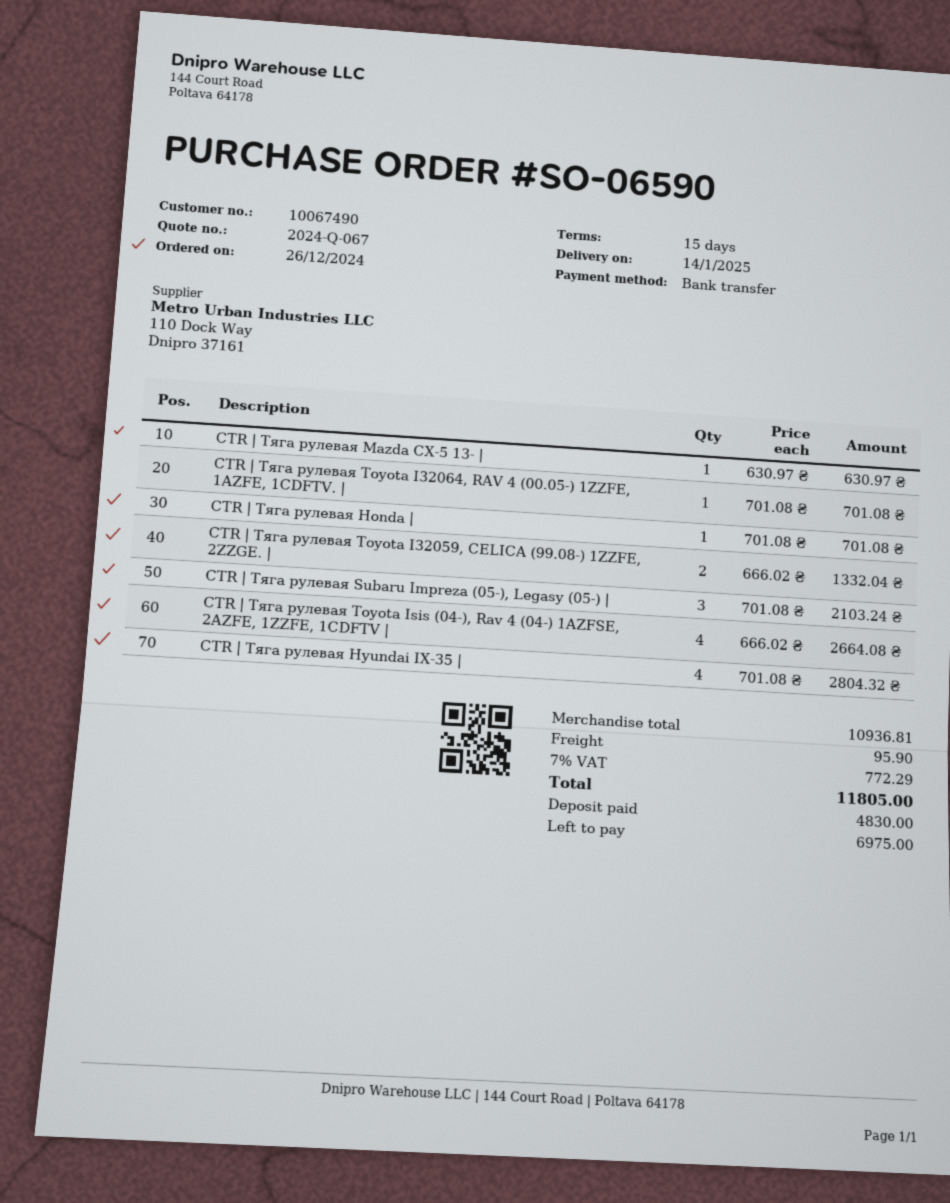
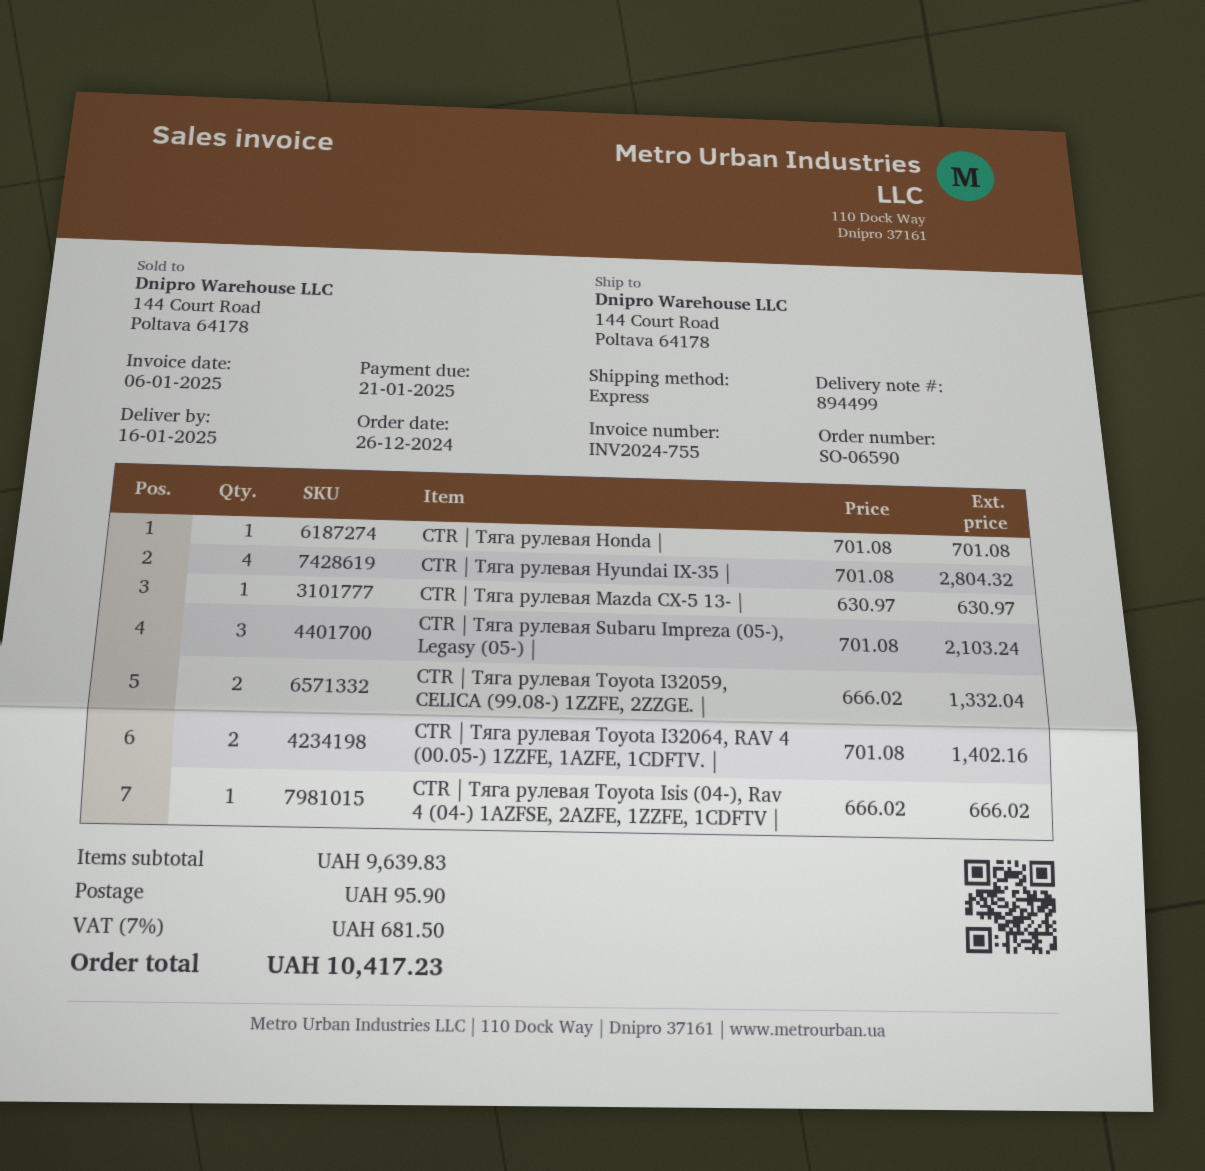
delivery date: 2025-01-14 -> 2025-01-16
CTR | Тяга рулевая Toyota I32064, RAV 4 (00.05-) 1ZZFE, 1AZFE, 1CDFTV. |: 1 x 701.08 = 701.08 -> 2 x 701.08 = 1402.16
CTR | Тяга рулевая Toyota Isis (04-), Rav 4 (04-) 1AZFSE, 2AZFE, 1ZZFE, 1CDFTV |: 4 x 666.02 = 2664.08 -> 1 x 666.02 = 666.02
subtotal: 10936.81 -> 9639.83
tax: 7% = 772.29 -> 7% = 681.50
total: 11805.00 -> 10417.23

